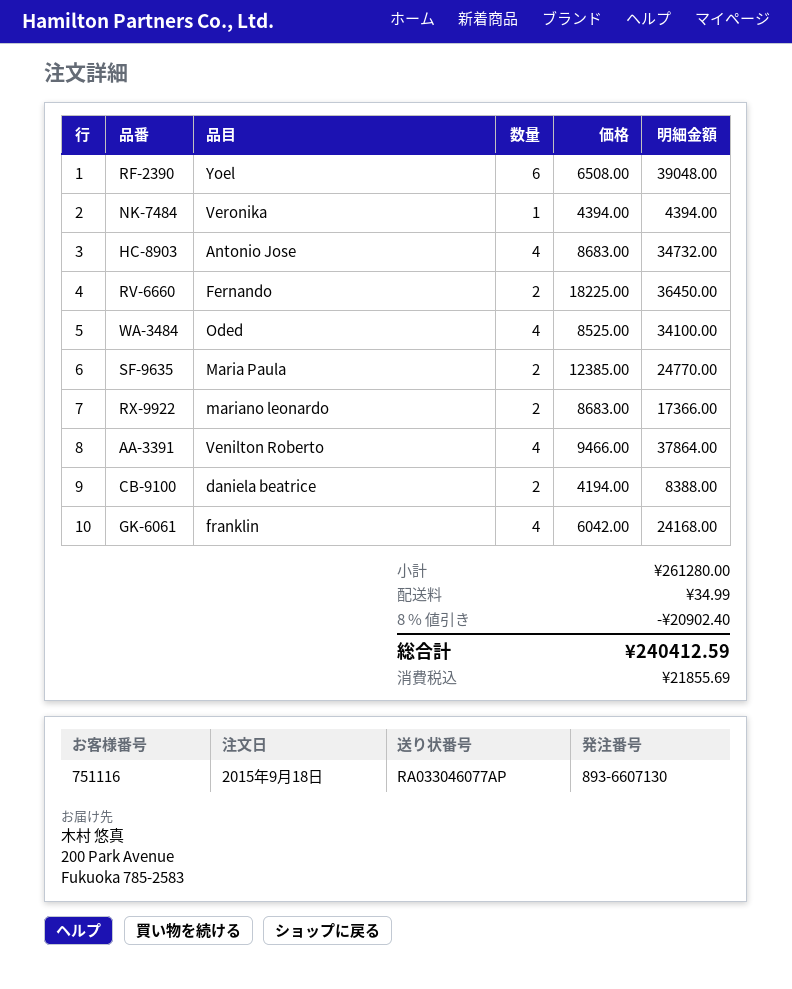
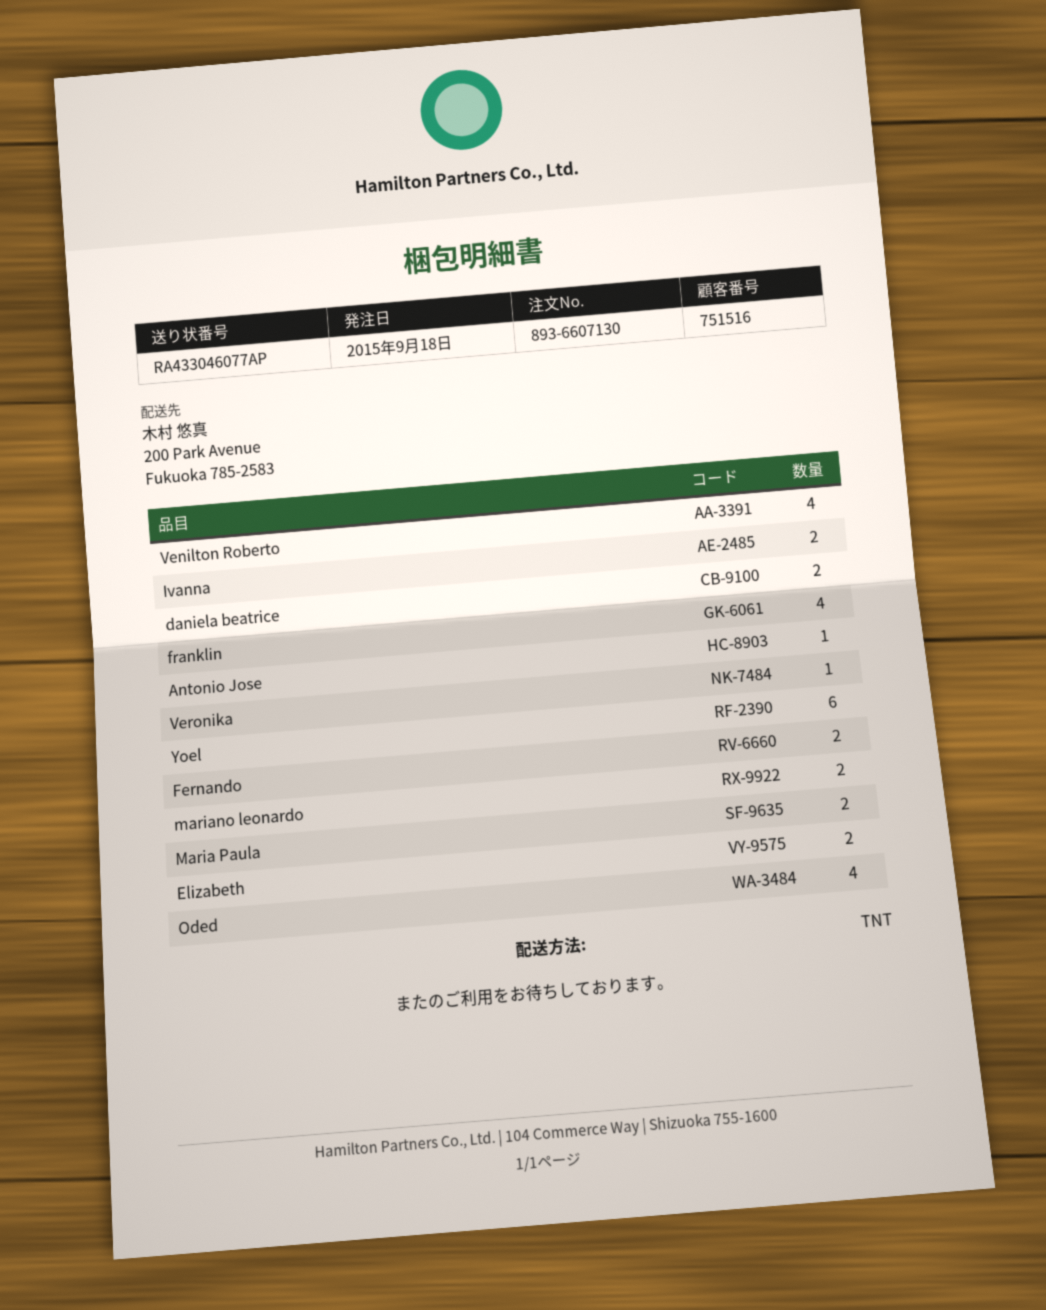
customer number: 751116 -> 751516
tracking number: RA033046077AP -> RA433046077AP
Antonio Jose: 4 -> 1
Ivanna: none -> 2
Elizabeth: none -> 2

